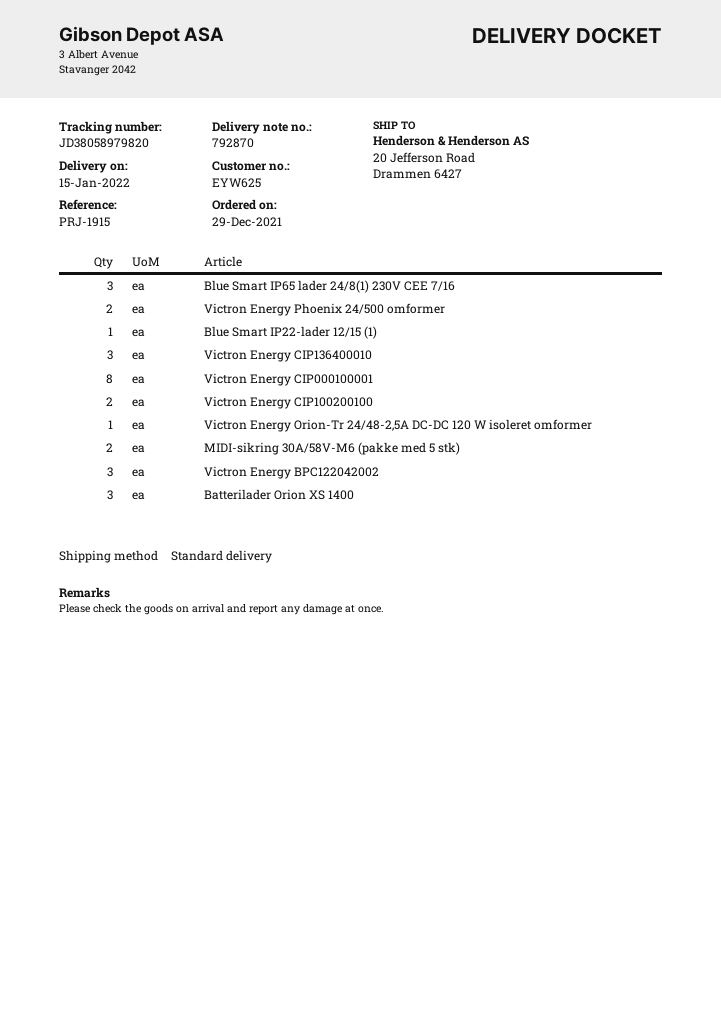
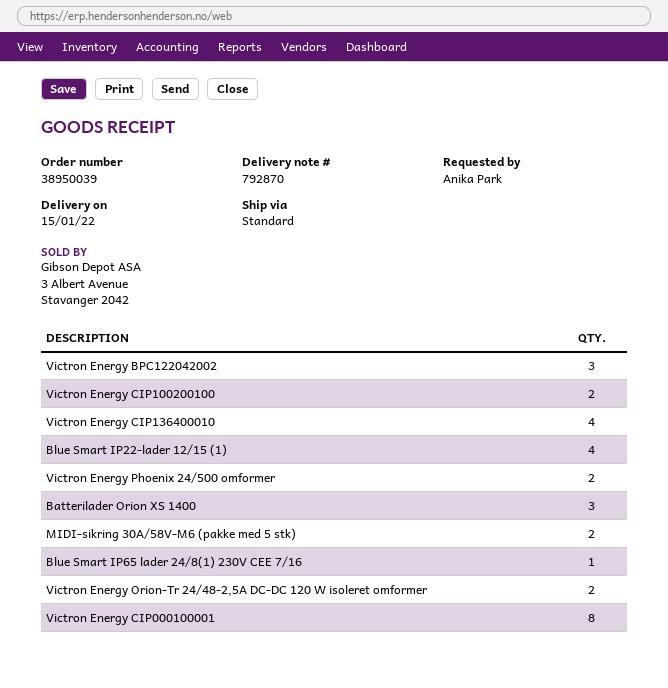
Blue Smart IP65 lader 24/8(1) 230V CEE 7/16: 3 -> 1
Blue Smart IP22-lader 12/15 (1): 1 -> 4
Victron Energy CIP136400010: 3 -> 4
Victron Energy Orion-Tr 24/48-2,5A DC-DC 120 W isoleret omformer: 1 -> 2

